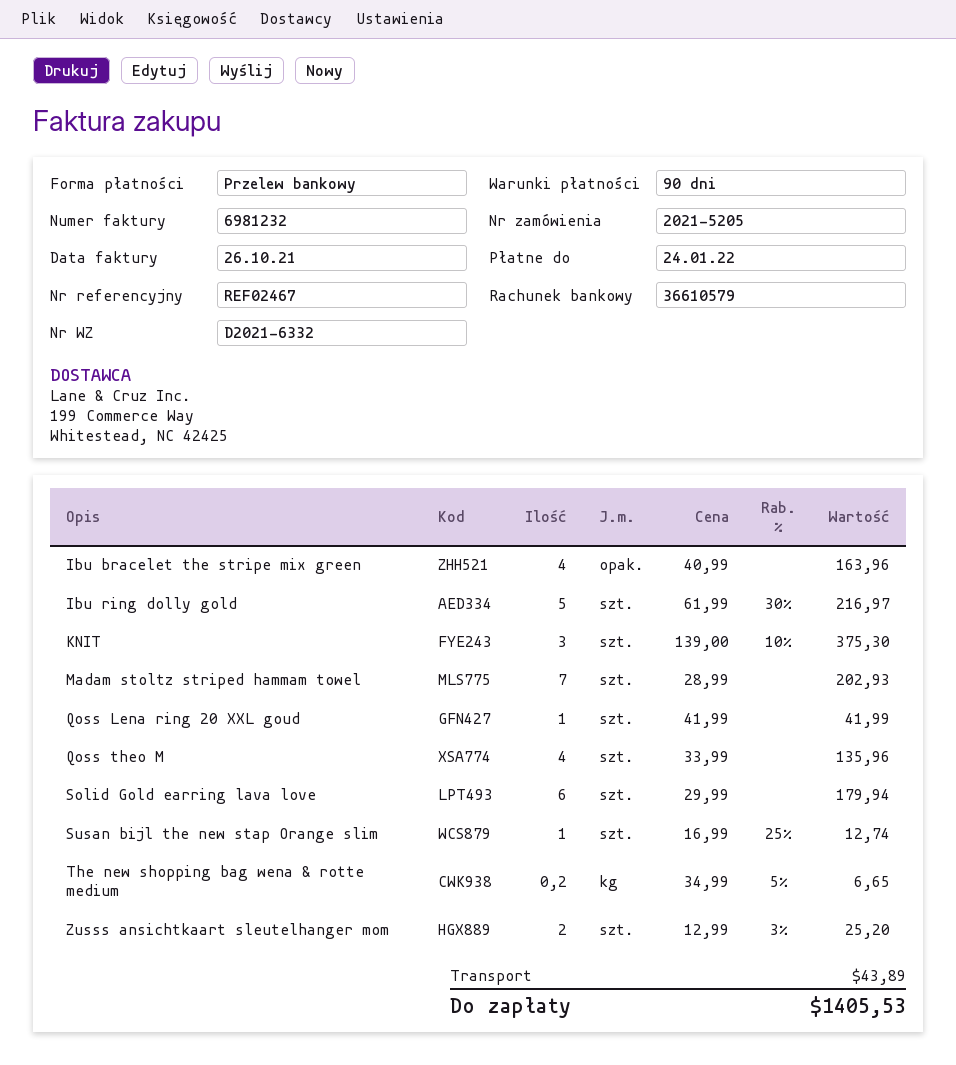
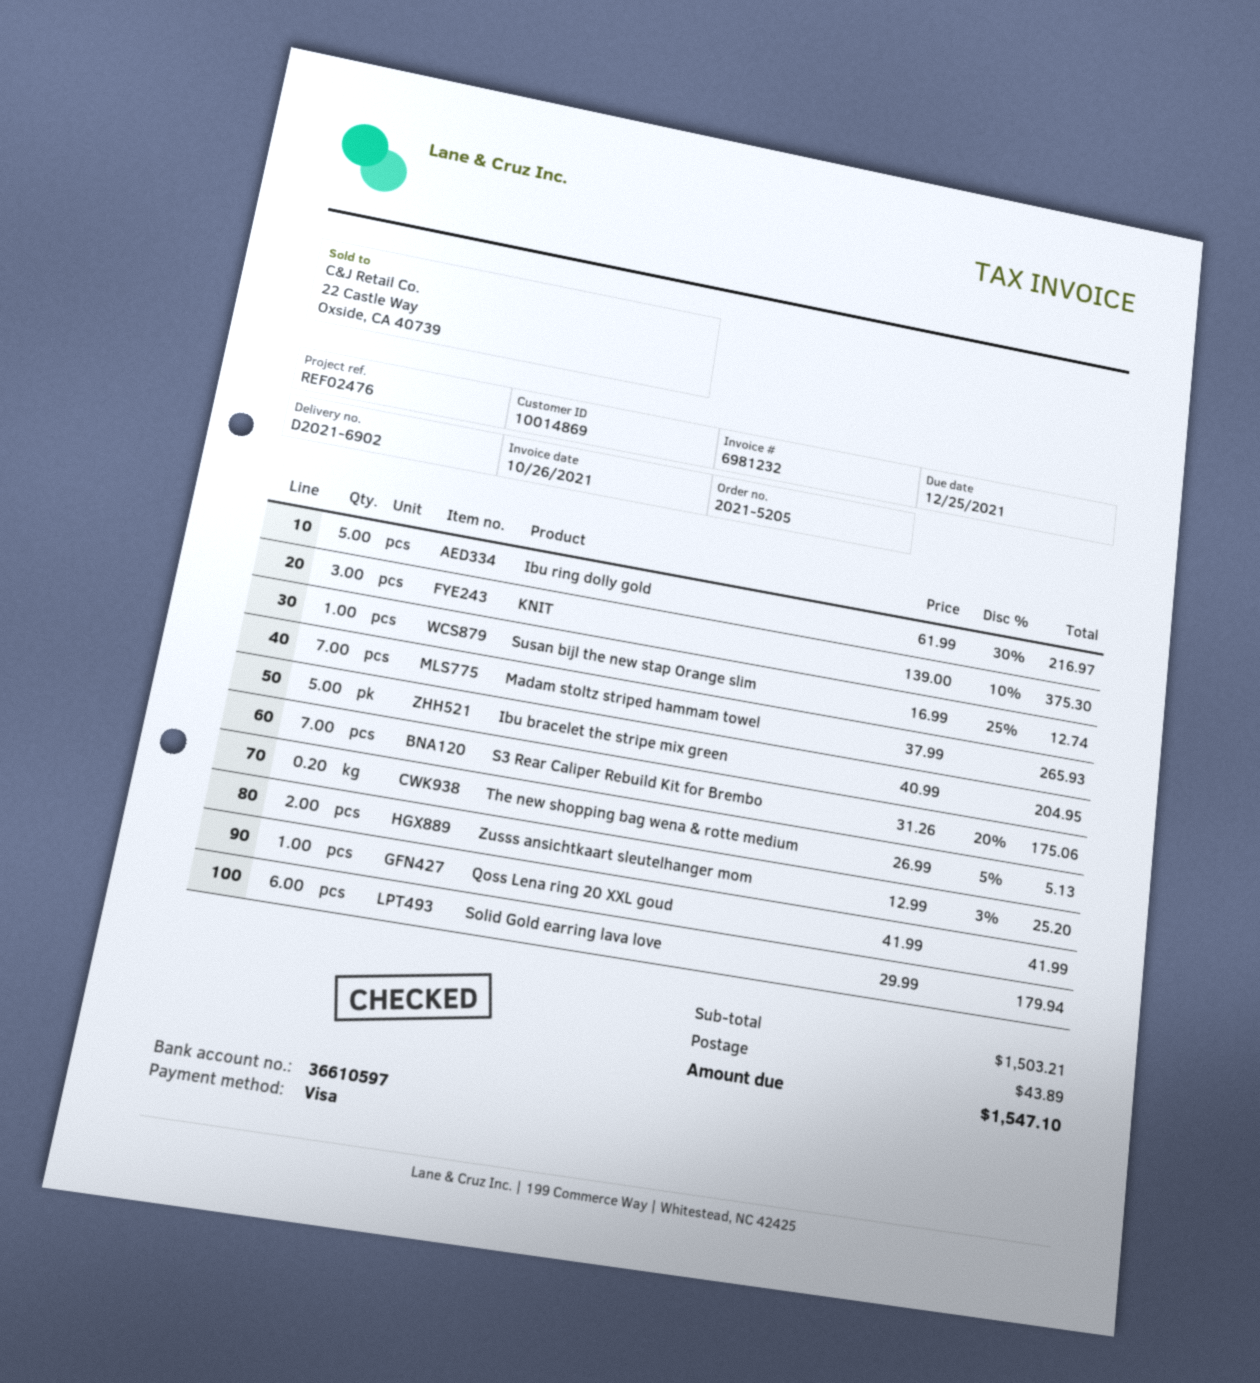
delivery note number: D2021-6332 -> D2021-6902
due date: 2022-01-24 -> 2021-12-25
reference: REF02467 -> REF02476
payment method: bank transfer -> Visa
bank account: 36610579 -> 36610597
Ibu bracelet the stripe mix green: 4 x 40.99 = 163.96 -> 5 x 40.99 = 204.95
Madam stoltz striped hammam towel: 7 x 28.99 = 202.93 -> 7 x 37.99 = 265.93
Qoss theo M: 4 x 33.99 = 135.96 -> none
The new shopping bag wena & rotte medium: 0.2 x 34.99 - 5% = 6.65 -> 0.2 x 26.99 - 5% = 5.13
S3 Rear Caliper Rebuild Kit for Brembo: none -> 7 x 31.26 - 20% = 175.06
total: 1405.53 -> 1547.10

